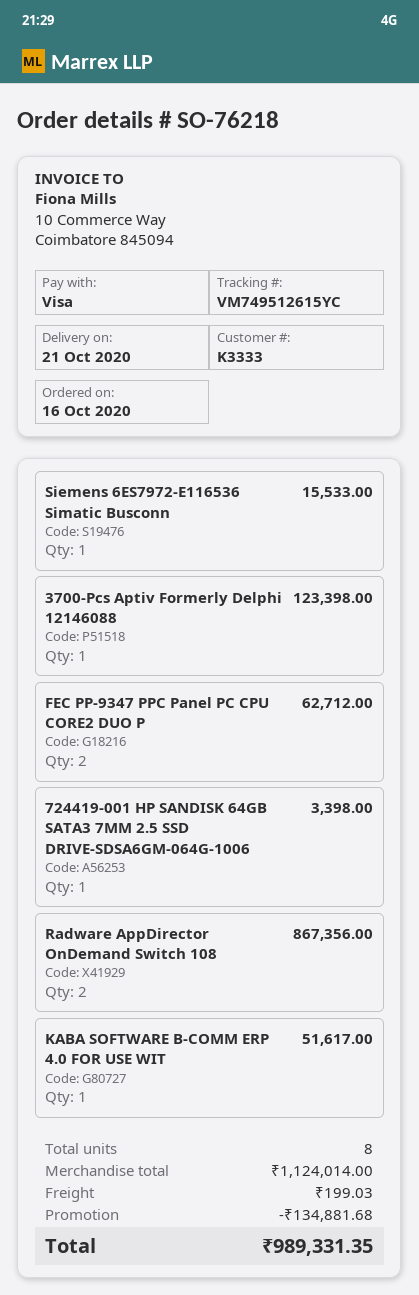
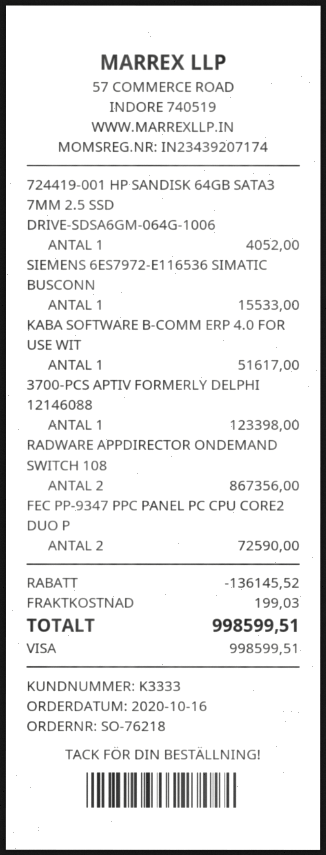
FEC PP-9347 PPC Panel PC CPU CORE2 DUO P: 2 for 62712.00 -> 2 for 72590.00
724419-001 HP SANDISK 64GB SATA3 7MM 2.5 SSD DRIVE-SDSA6GM-064G-1006: 1 for 3398.00 -> 1 for 4052.00
discount: 134881.68 -> 136145.52
total: 989331.35 -> 998599.51

